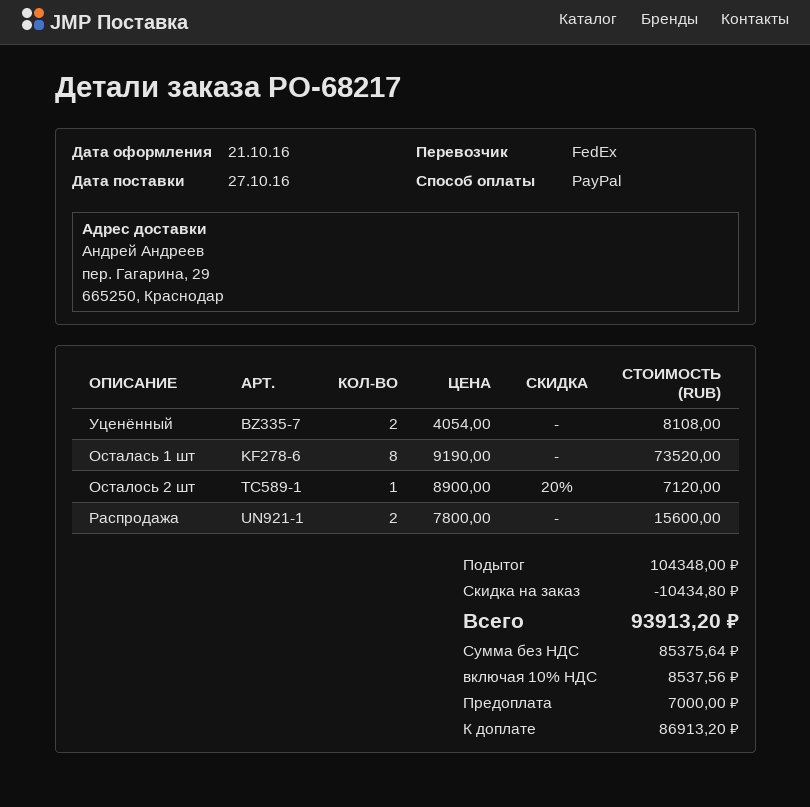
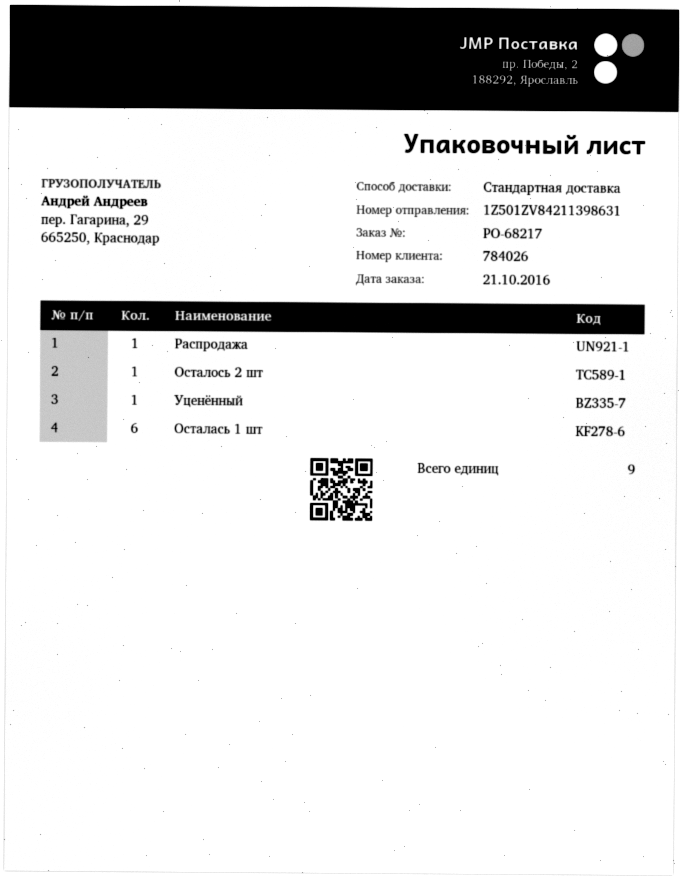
shipping method: FedEx -> standard
Уценённый: 2 -> 1
Осталась 1 шт: 8 -> 6
Распродажа: 2 -> 1

